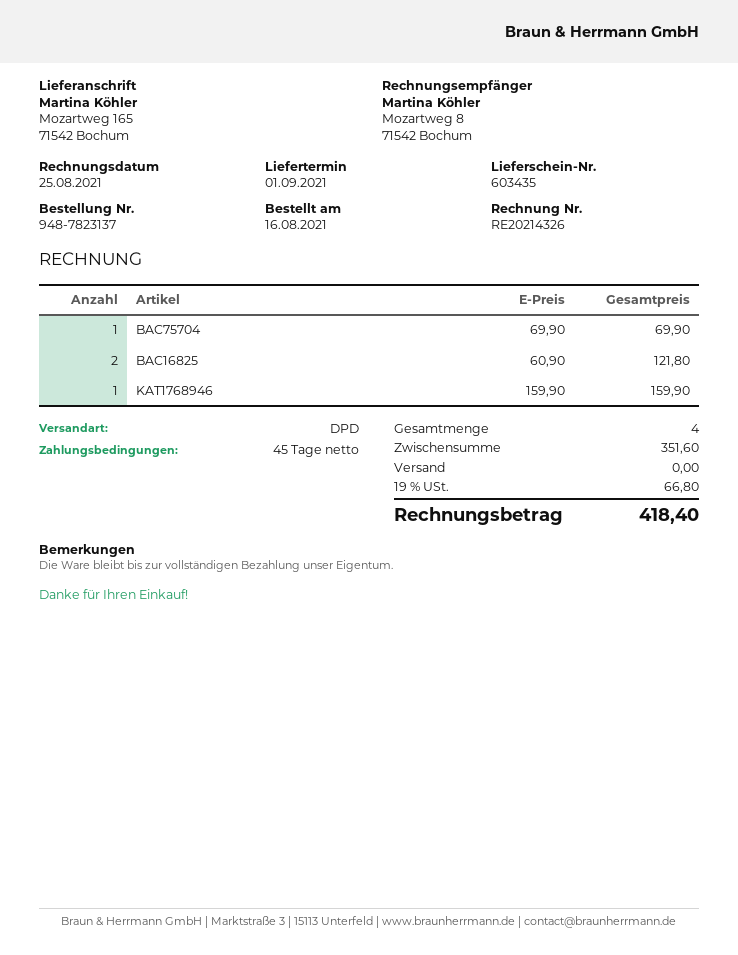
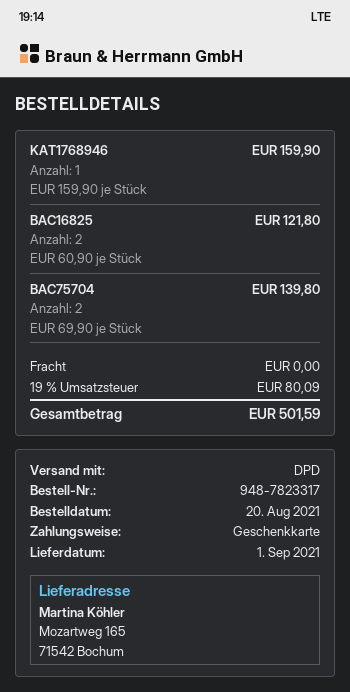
order number: 948-7823137 -> 948-7823317
order date: 2021-08-16 -> 2021-08-20
BAC75704: 1 x 69.90 = 69.90 -> 2 x 69.90 = 139.80
tax: 19% = 66.80 -> 19% = 80.09
total: 418.40 -> 501.59

